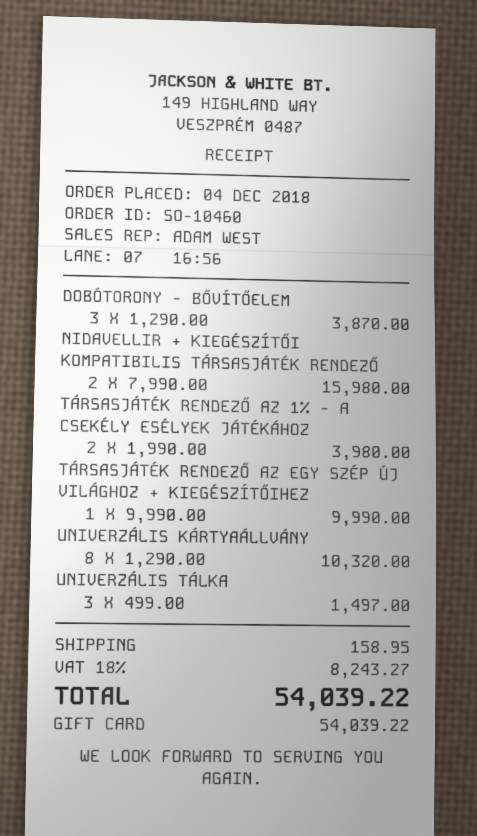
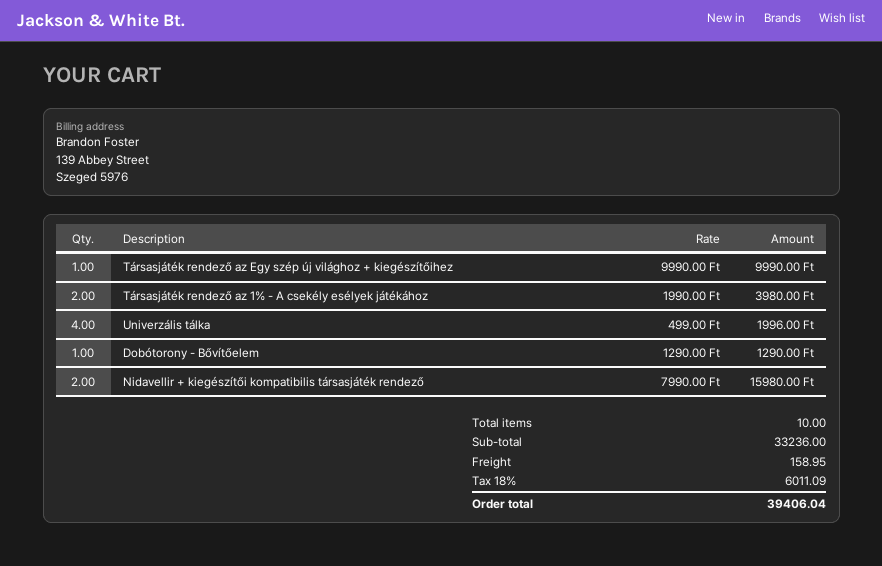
DOBÓTORONY - BŐVÍTŐELEM: 3 x 1290.00 = 3870.00 -> 1 x 1290.00 = 1290.00
UNIVERZÁLIS KÁRTYAÁLLVÁNY: 8 x 1290.00 = 10320.00 -> none
UNIVERZÁLIS TÁLKA: 3 x 499.00 = 1497.00 -> 4 x 499.00 = 1996.00
tax: 18% = 8243.27 -> 18% = 6011.09
total: 54039.22 -> 39406.04

